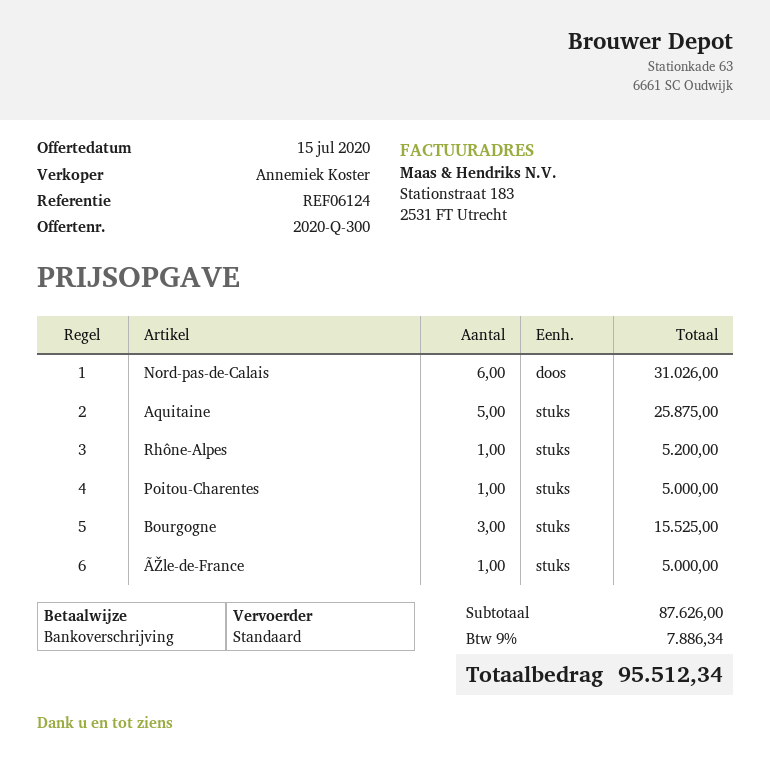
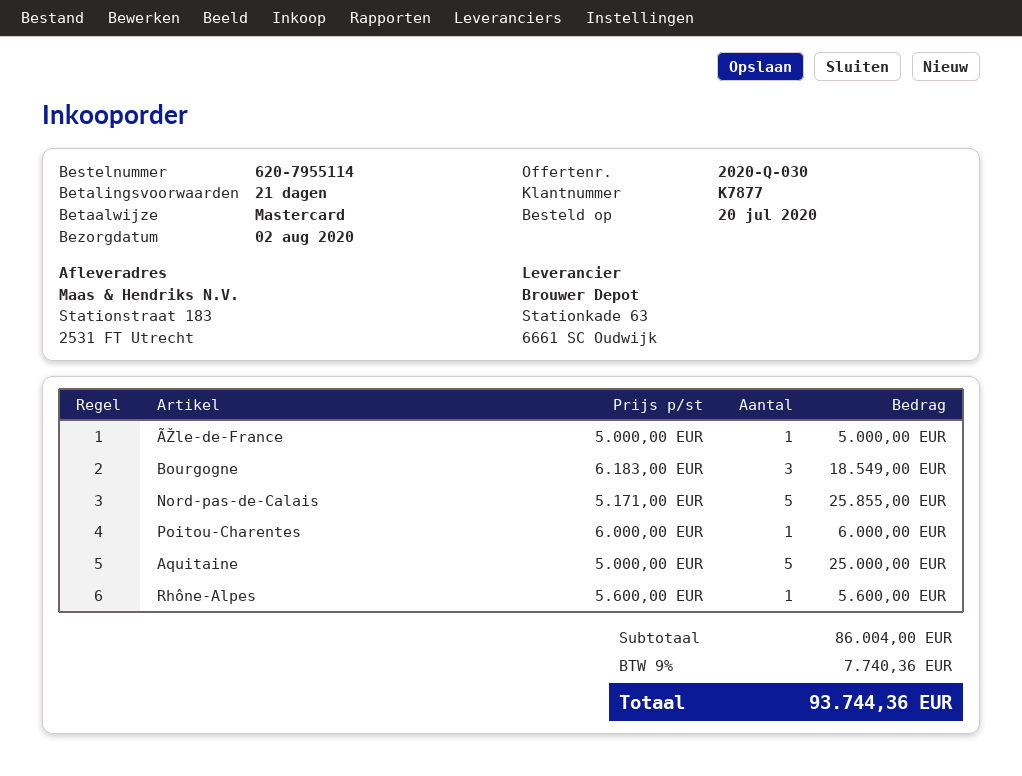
quote number: 2020-Q-300 -> 2020-Q-030
payment method: bank transfer -> Mastercard
Nord-pas-de-Calais: 6 for 31026.00 -> 5 for 25855.00
Aquitaine: 5 for 25875.00 -> 5 for 25000.00
Rhône-Alpes: 1 for 5200.00 -> 1 for 5600.00
Poitou-Charentes: 1 for 5000.00 -> 1 for 6000.00
Bourgogne: 3 for 15525.00 -> 3 for 18549.00
subtotal: 87626.00 -> 86004.00
tax: 9% = 7886.34 -> 9% = 7740.36
total: 95512.34 -> 93744.36

